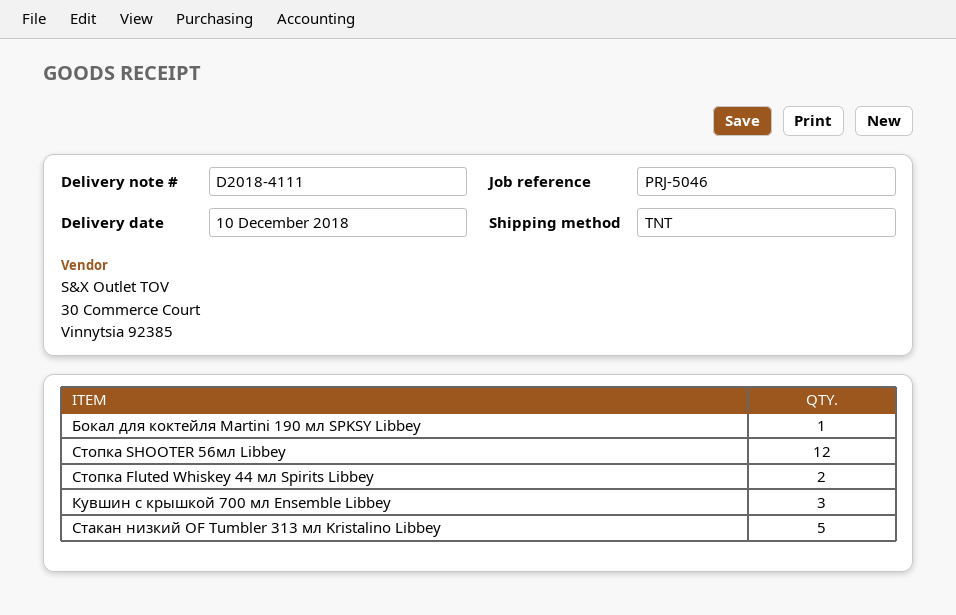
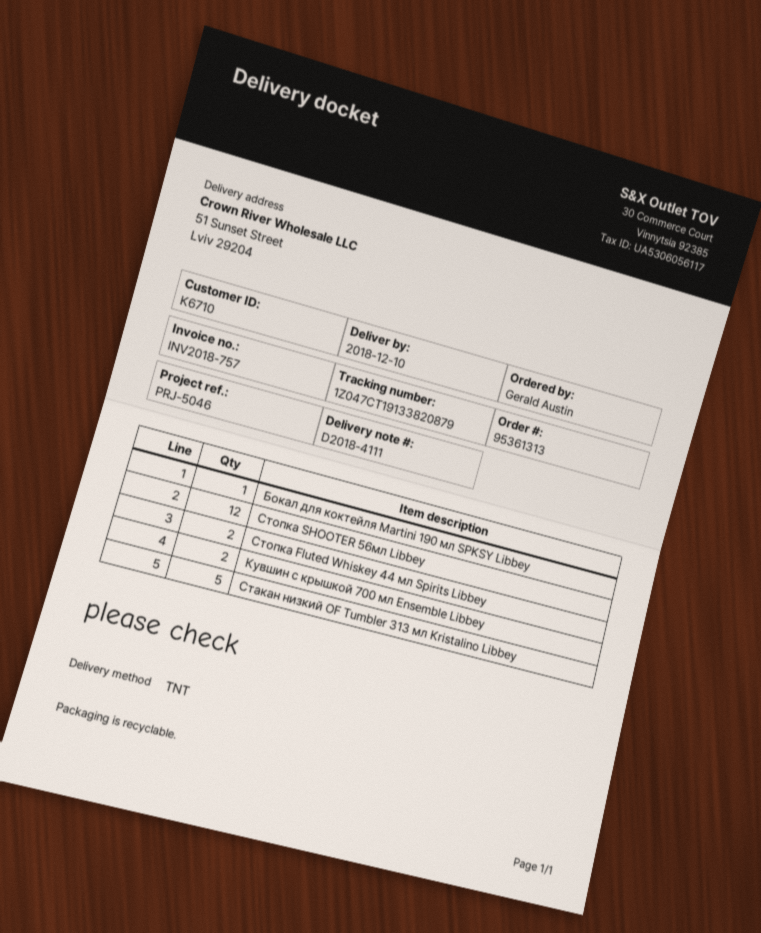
Кувшин с крышкой 700 мл Ensemble Libbey: 3 -> 2

